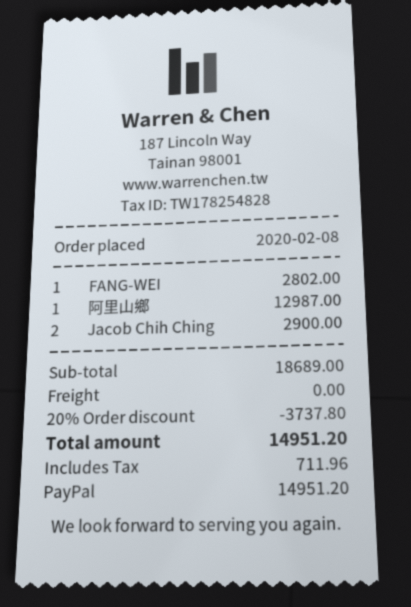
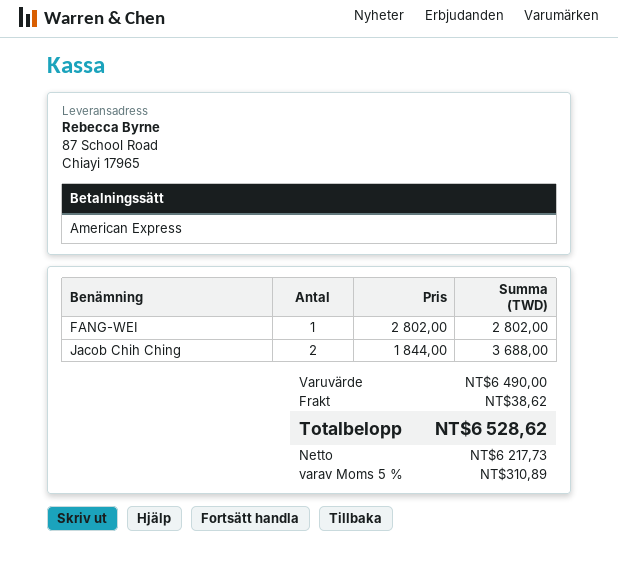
payment method: PayPal -> American Express
阿里山鄉: 1 for 12987.00 -> none
Jacob Chih Ching: 2 for 2900.00 -> 2 for 3688.00
subtotal: 18689.00 -> 6490.00
discount: 20% = 3737.80 -> none
shipping: 0.00 -> 38.62
tax: 711.96 -> 310.89
total: 14951.20 -> 6528.62

